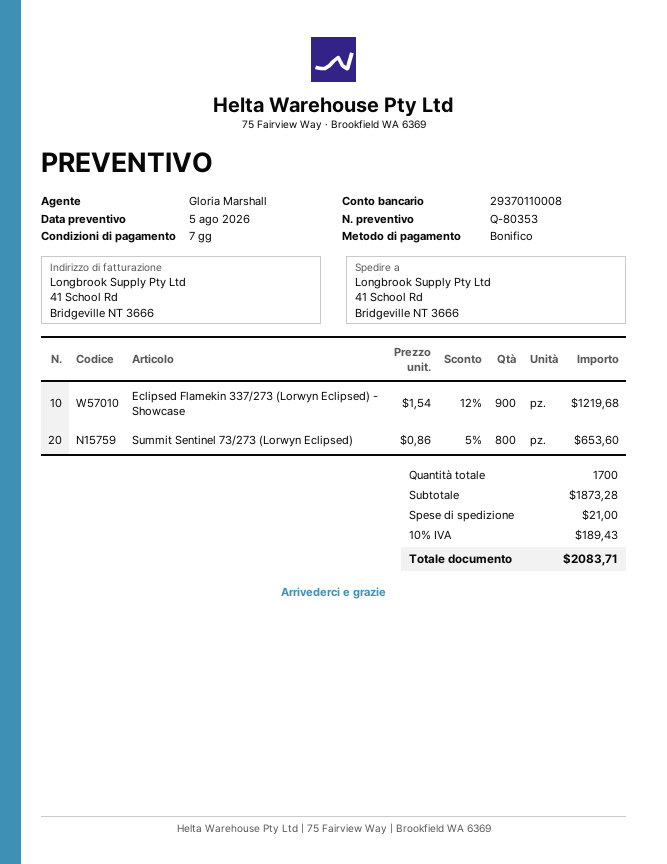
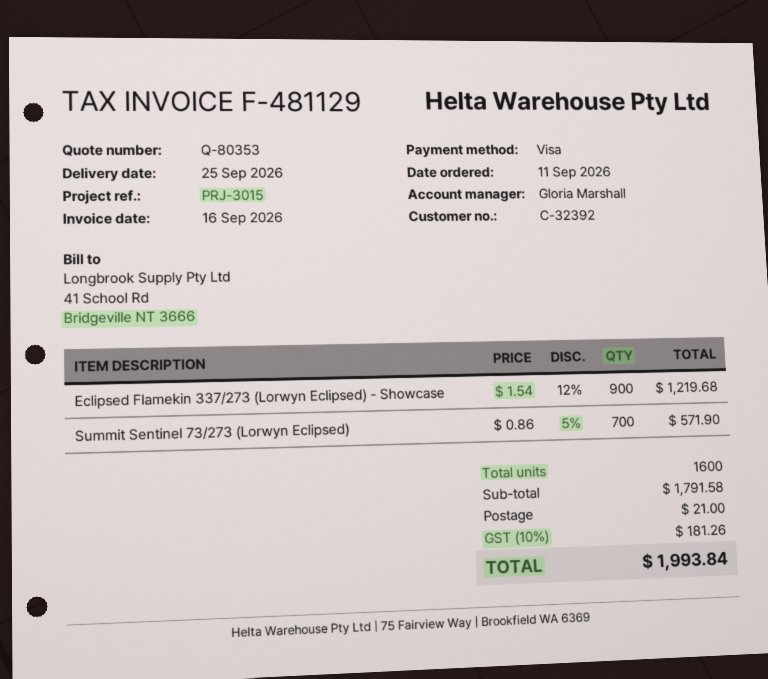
payment method: bank transfer -> Visa
Summit Sentinel 73/273 (Lorwyn Eclipsed): 800 x 0.86 - 5% = 653.60 -> 700 x 0.86 - 5% = 571.90
total quantity: 1700 -> 1600
subtotal: 1873.28 -> 1791.58
tax: 10% = 189.43 -> 10% = 181.26
total: 2083.71 -> 1993.84

